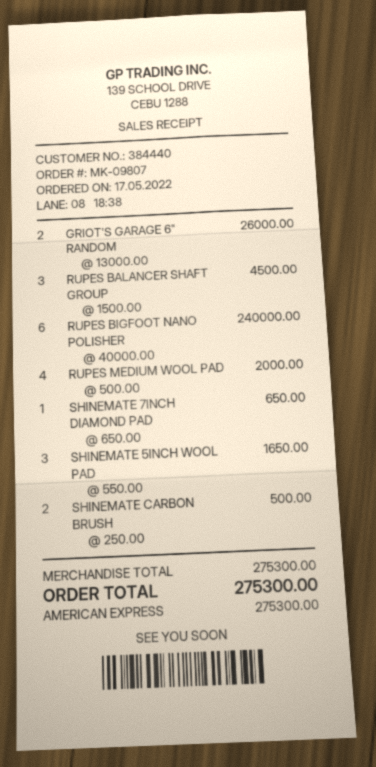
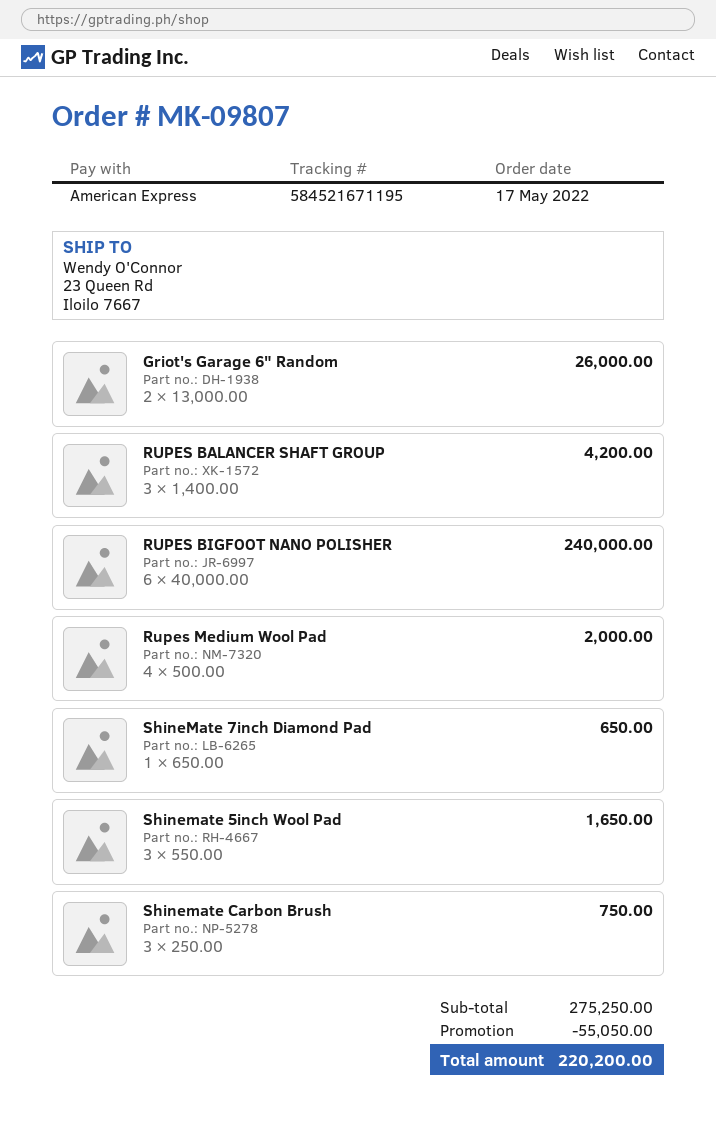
RUPES BALANCER SHAFT GROUP: 3 x 1500.00 = 4500.00 -> 3 x 1400.00 = 4200.00
SHINEMATE CARBON BRUSH: 2 x 250.00 = 500.00 -> 3 x 250.00 = 750.00
subtotal: 275300.00 -> 275250.00
discount: none -> 55050.00
total: 275300.00 -> 220200.00

